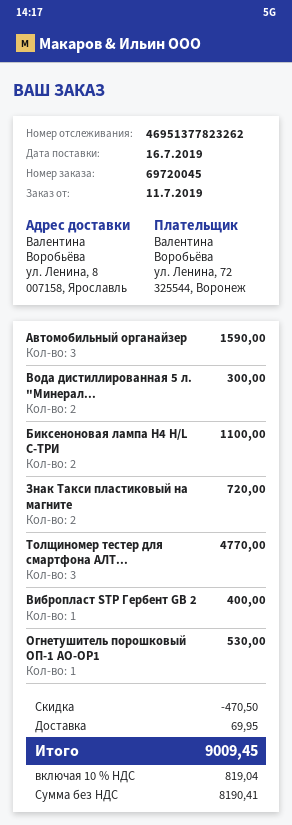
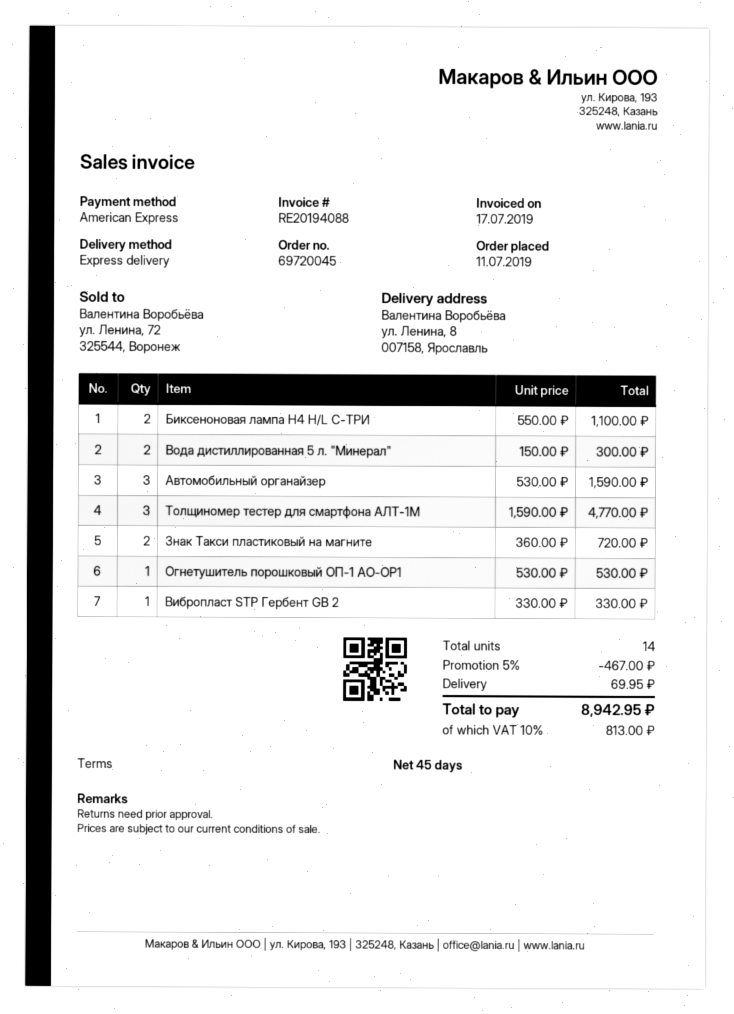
Вибропласт STP Гербент GB 2: 1 for 400.00 -> 1 for 330.00
discount: 470.50 -> 467.00
tax: 10% = 819.04 -> 10% = 813.00
total: 9009.45 -> 8942.95

